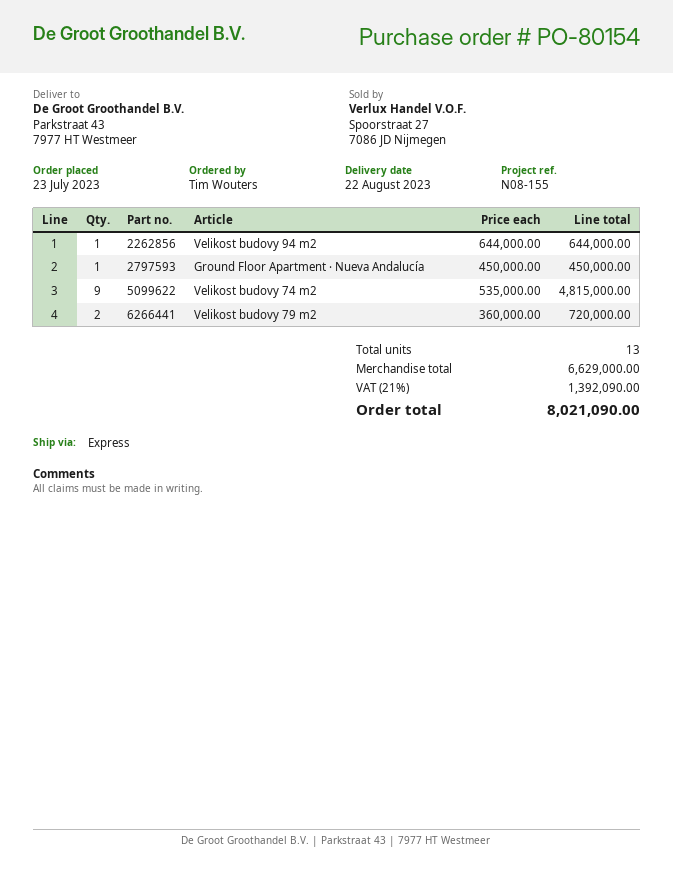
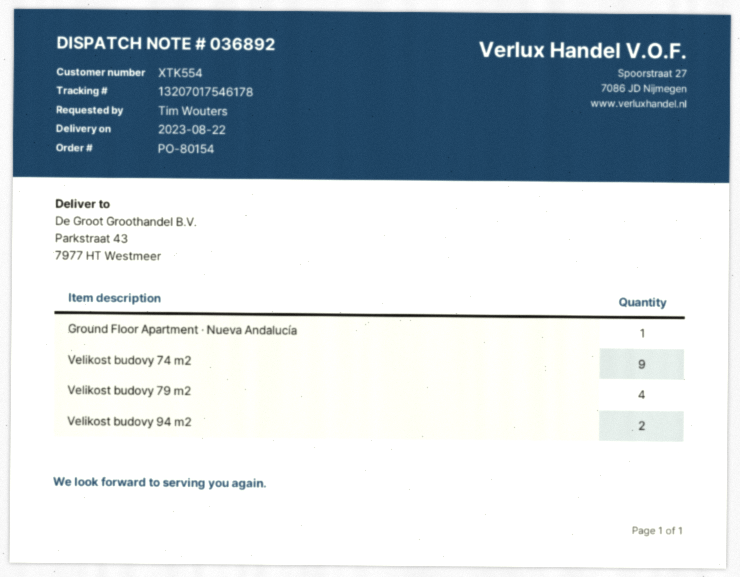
Velikost budovy 94 m2: 1 -> 2
Velikost budovy 79 m2: 2 -> 4

